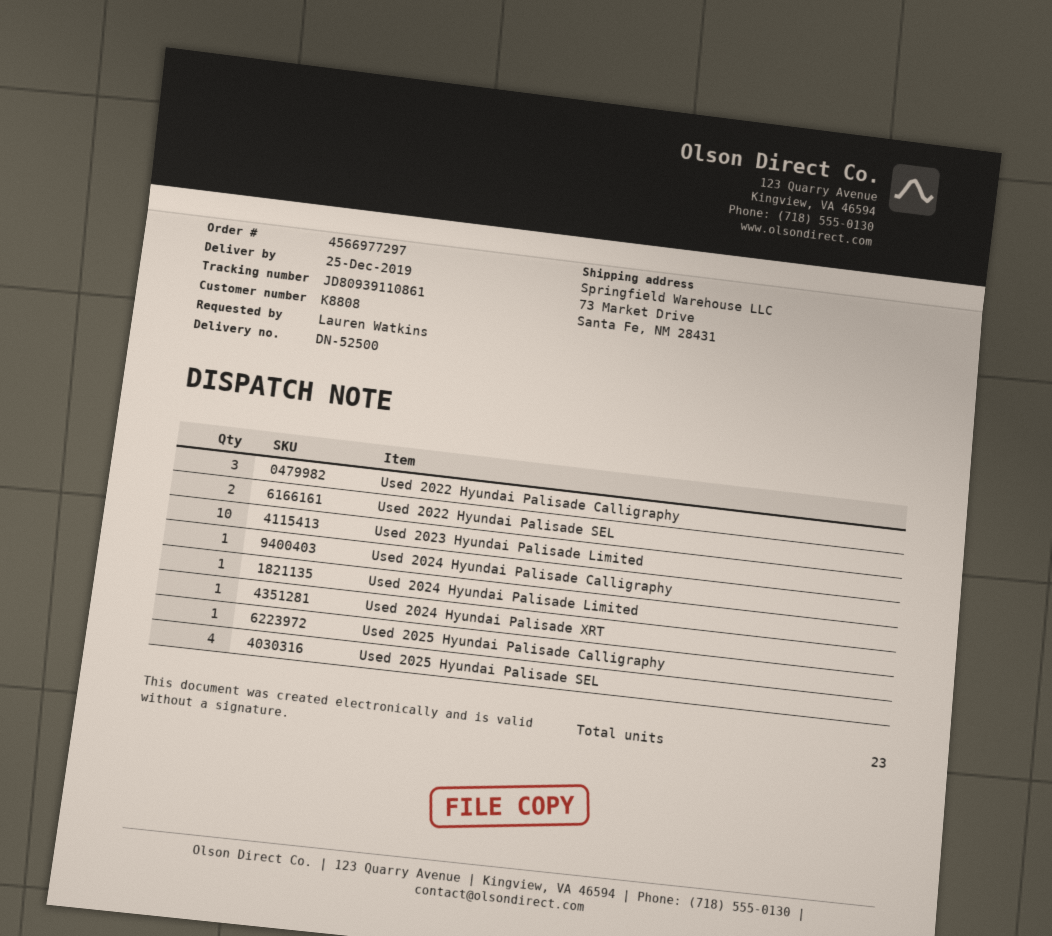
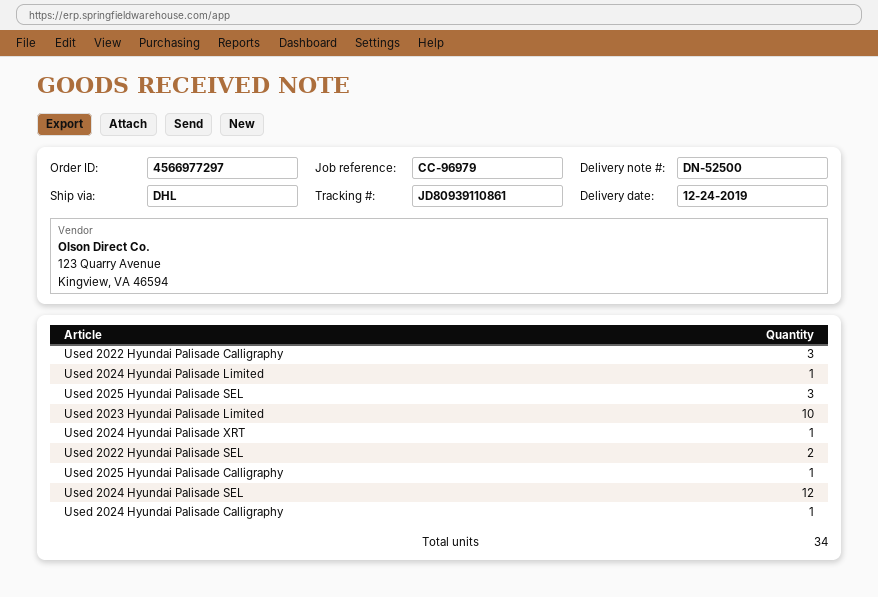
delivery date: 2019-12-25 -> 2019-12-24
Used 2025 Hyundai Palisade SEL: 4 -> 3
Used 2024 Hyundai Palisade SEL: none -> 12
total quantity: 23 -> 34

